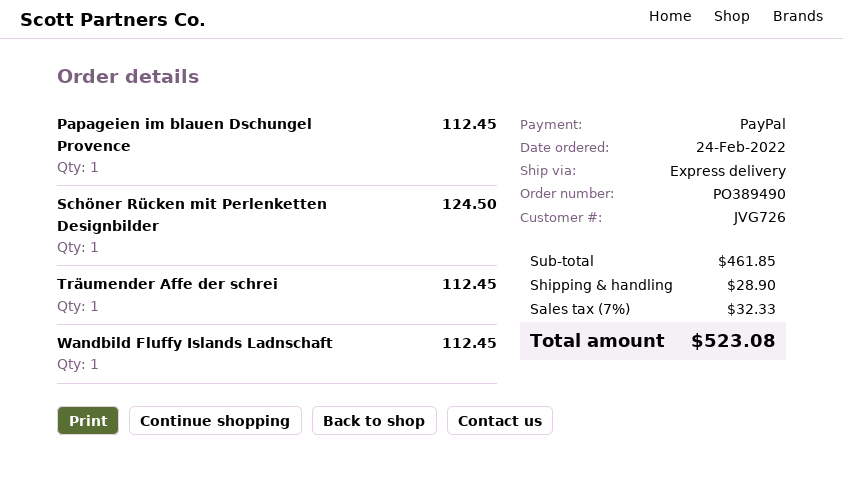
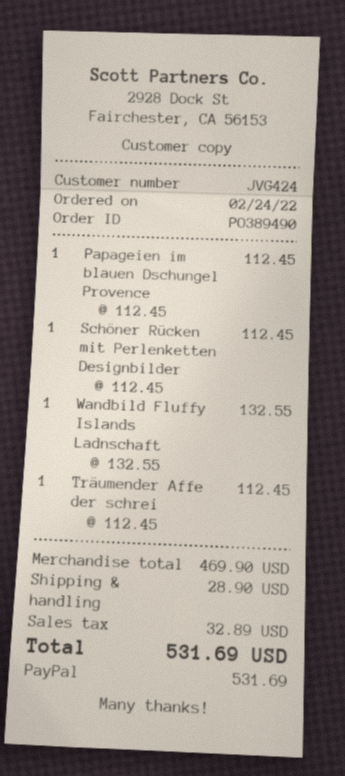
customer number: JVG726 -> JVG424
Schöner Rücken mit Perlenketten Designbilder: 1 for 124.50 -> 1 for 112.45
Wandbild Fluffy Islands Ladnschaft: 1 for 112.45 -> 1 for 132.55
subtotal: 461.85 -> 469.90
tax: 32.33 -> 32.89
total: 523.08 -> 531.69

